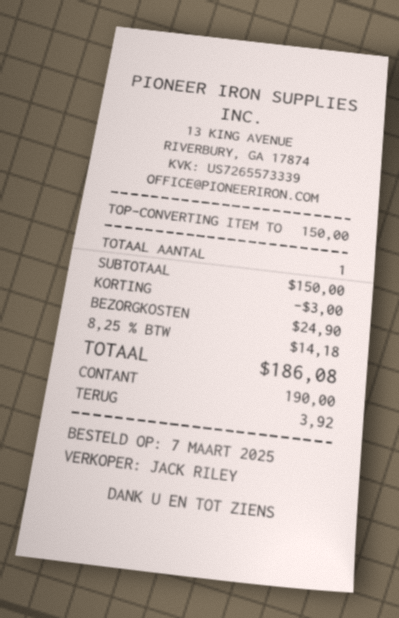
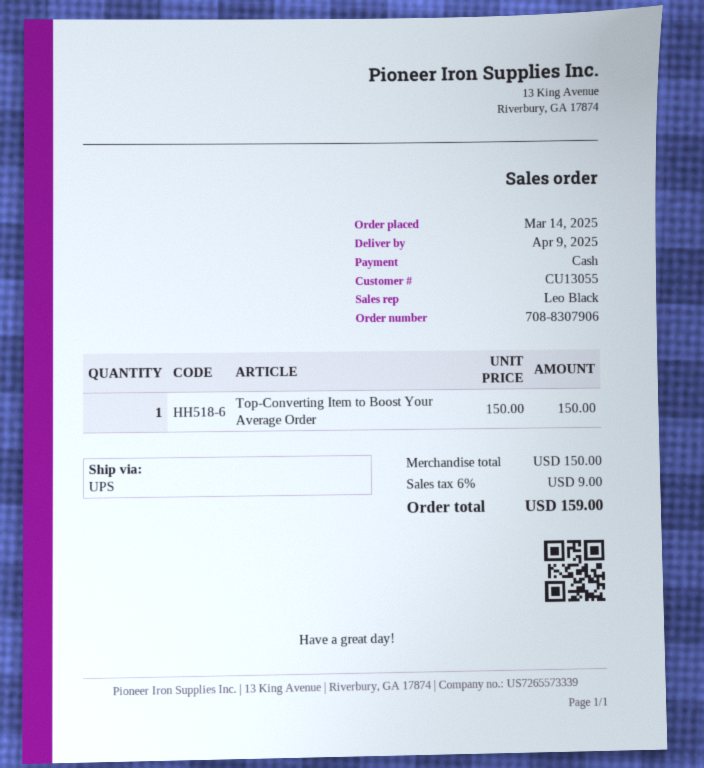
order date: 2025-03-07 -> 2025-03-14
sales rep: JACK RILEY -> Leo Black
discount: 3.00 -> none
shipping: 24.90 -> none
tax: 8.25% = 14.18 -> 6% = 9.00
total: 186.08 -> 159.00

